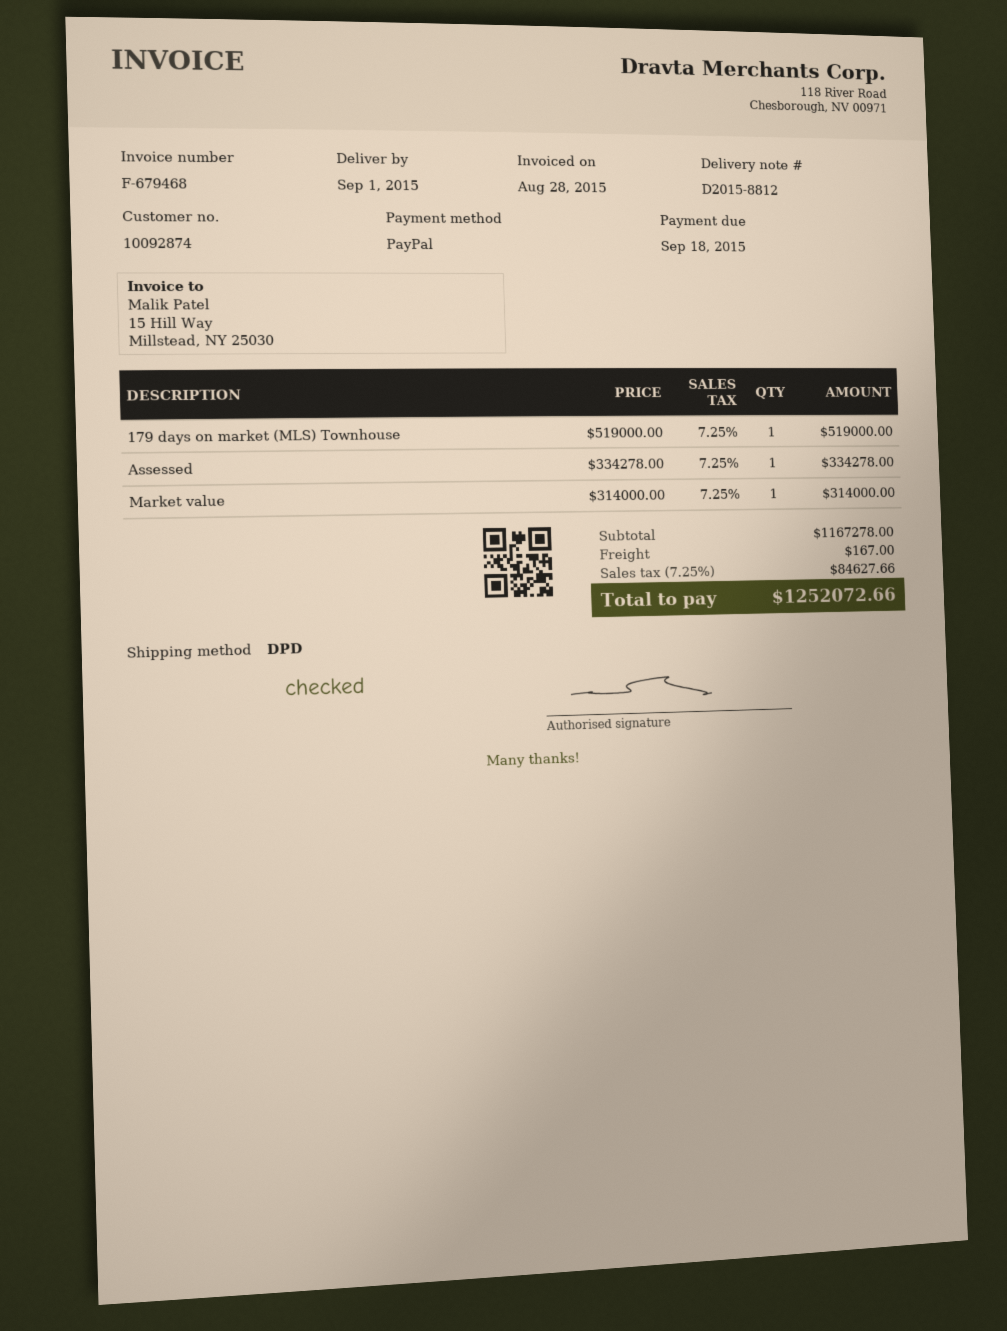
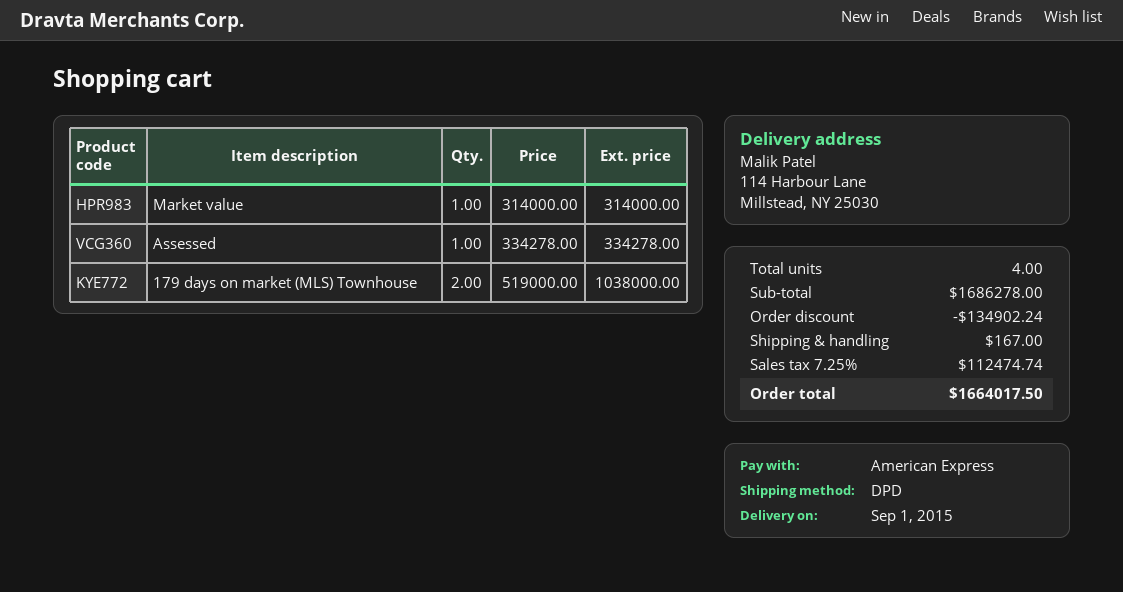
payment method: PayPal -> American Express
179 days on market (MLS) Townhouse: 1 x 519000.00 = 519000.00 -> 2 x 519000.00 = 1038000.00
subtotal: 1167278.00 -> 1686278.00
discount: none -> 134902.24
tax: 7.25% = 84627.66 -> 7.25% = 112474.74
total: 1252072.66 -> 1664017.50

